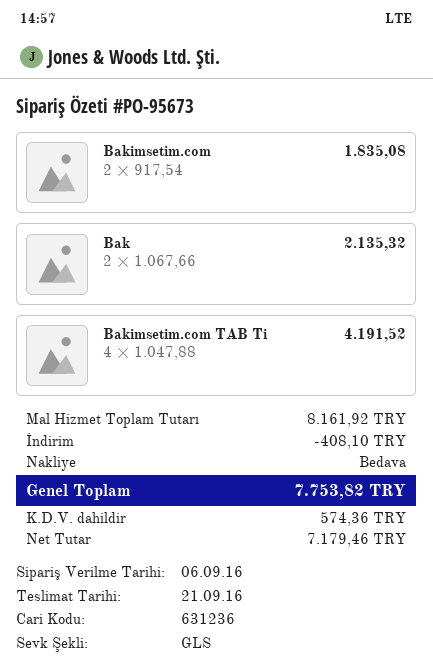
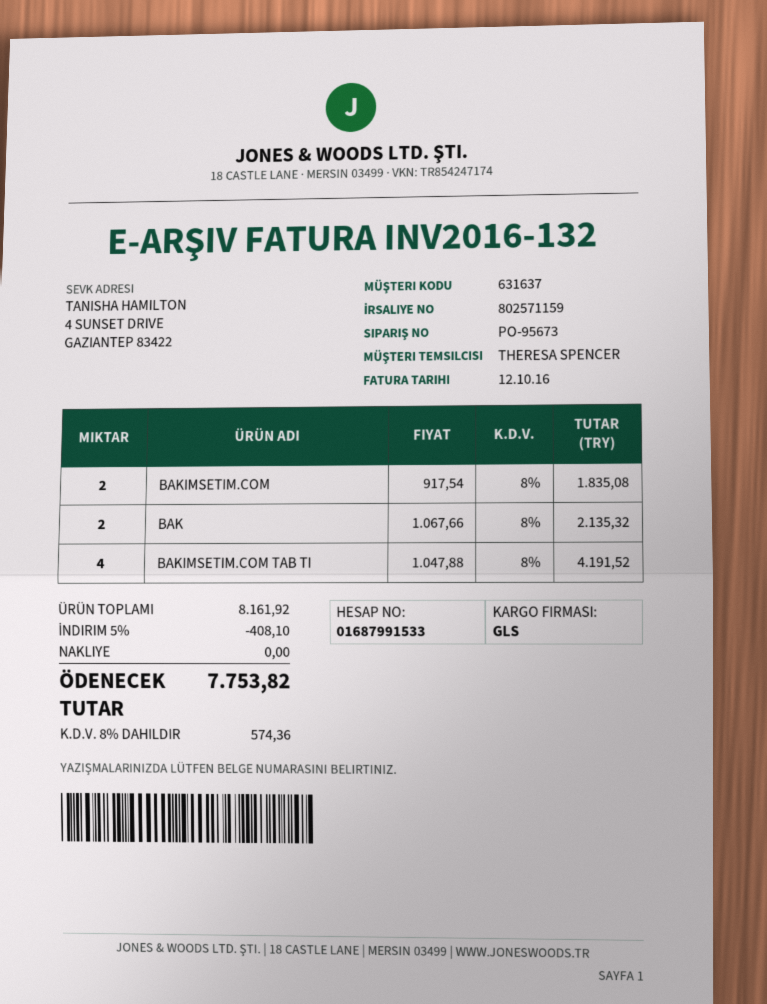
customer number: 631236 -> 631637

